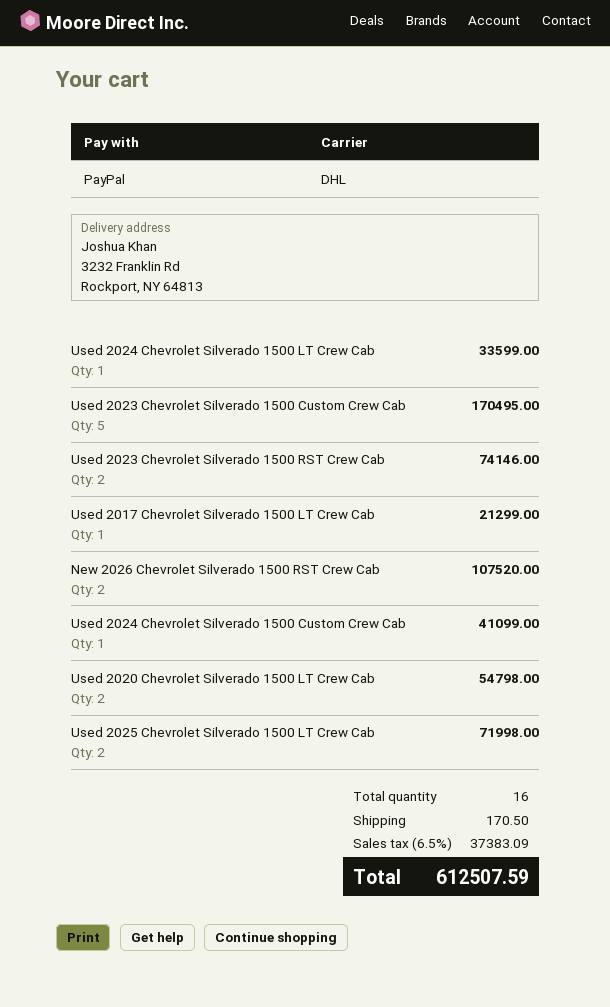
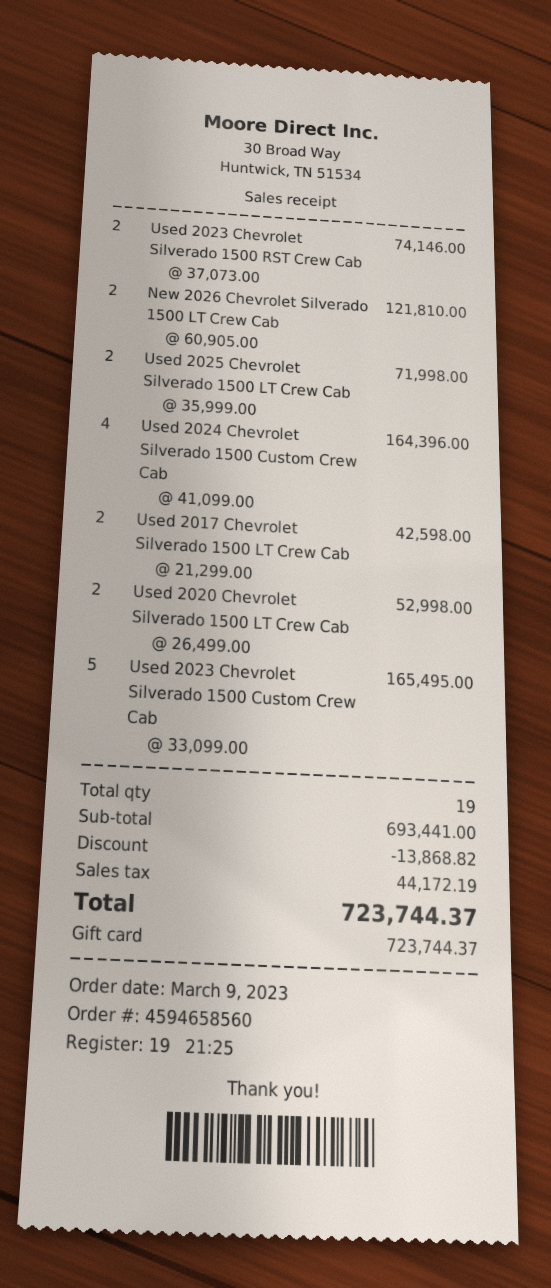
payment method: PayPal -> gift card
Used 2024 Chevrolet Silverado 1500 LT Crew Cab: 1 for 33599.00 -> none
Used 2023 Chevrolet Silverado 1500 Custom Crew Cab: 5 for 170495.00 -> 5 for 165495.00
Used 2017 Chevrolet Silverado 1500 LT Crew Cab: 1 for 21299.00 -> 2 for 42598.00
New 2026 Chevrolet Silverado 1500 RST Crew Cab: 2 for 107520.00 -> none
Used 2024 Chevrolet Silverado 1500 Custom Crew Cab: 1 for 41099.00 -> 4 for 164396.00
Used 2020 Chevrolet Silverado 1500 LT Crew Cab: 2 for 54798.00 -> 2 for 52998.00
New 2026 Chevrolet Silverado 1500 LT Crew Cab: none -> 2 for 121810.00
total quantity: 16 -> 19
discount: none -> 13868.82
shipping: 170.50 -> none
tax: 37383.09 -> 44172.19
total: 612507.59 -> 723744.37

